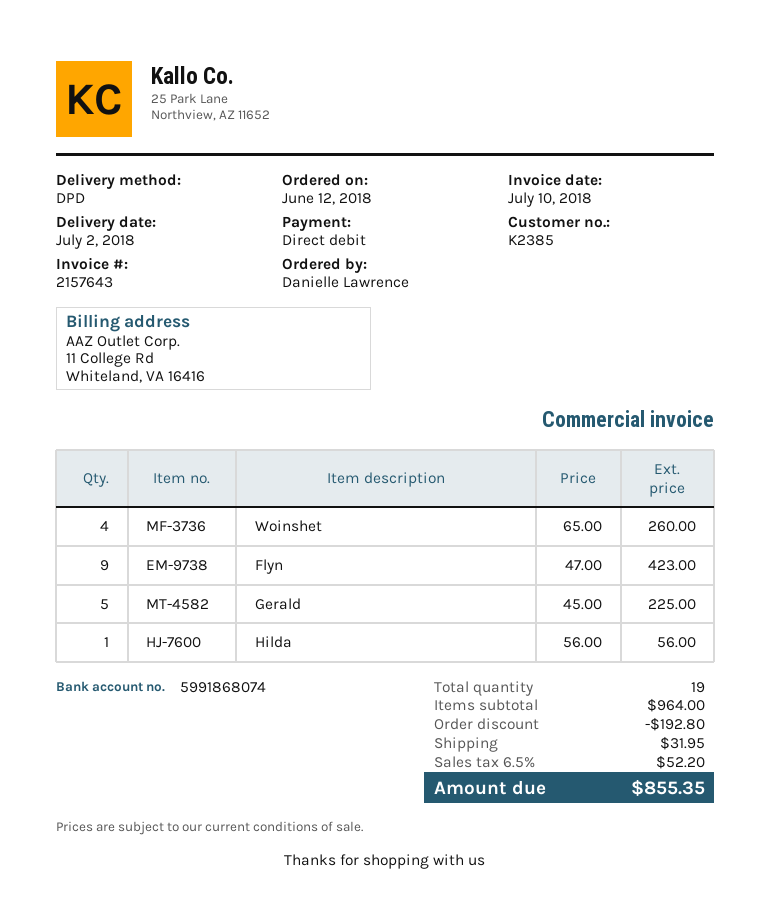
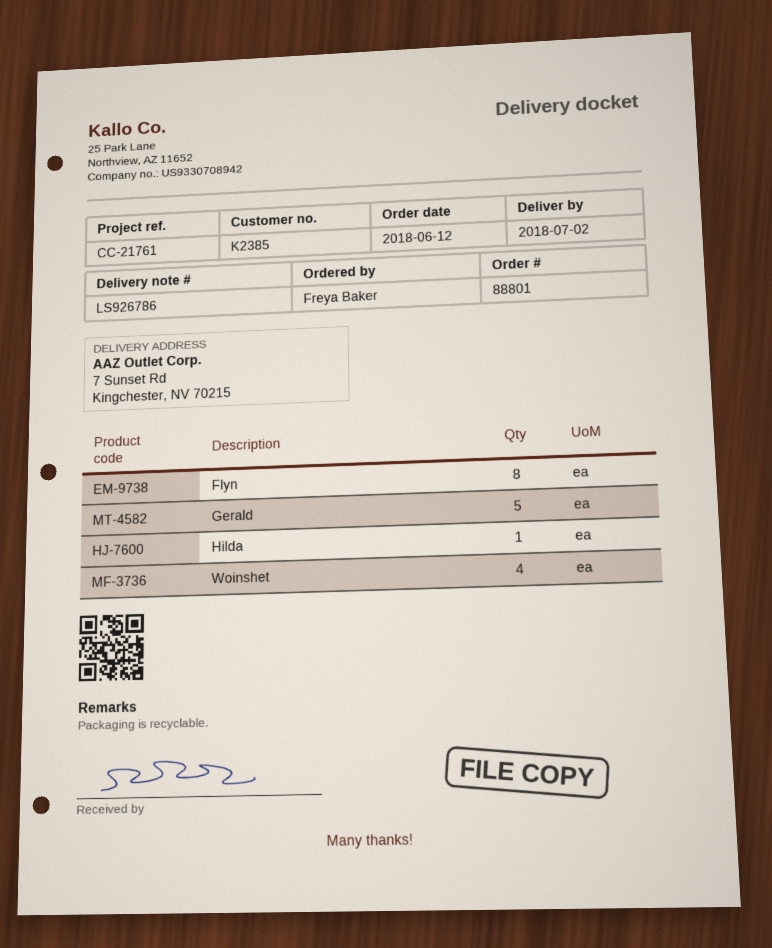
ordered by: Danielle Lawrence -> Freya Baker
Flyn: 9 -> 8

